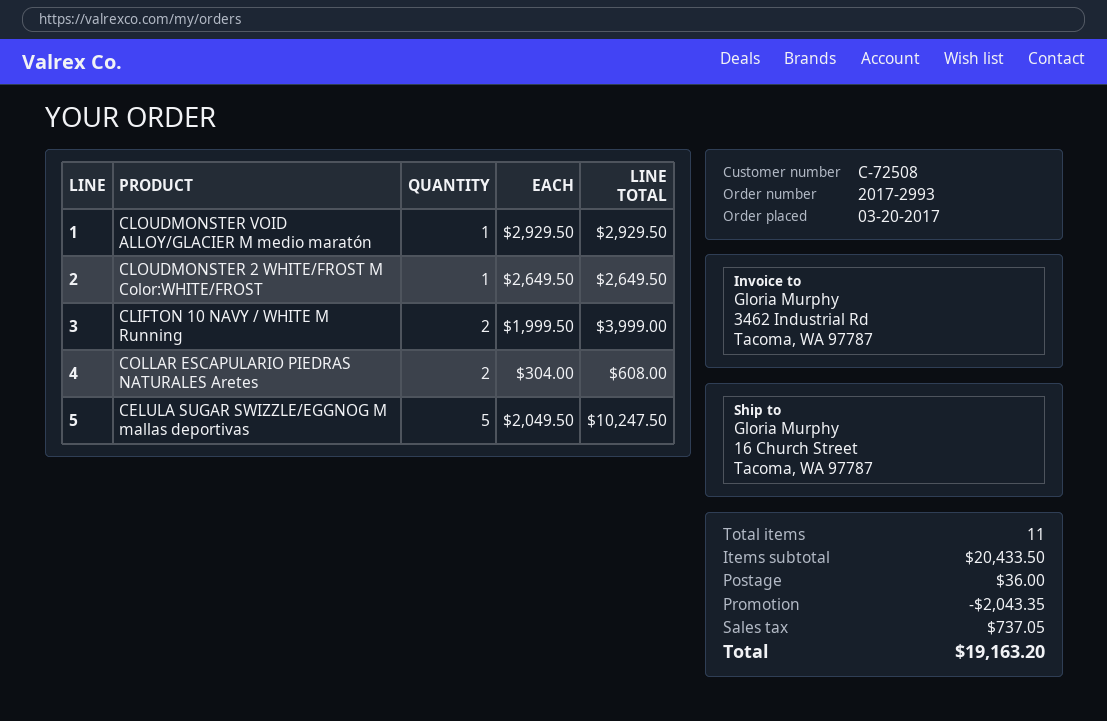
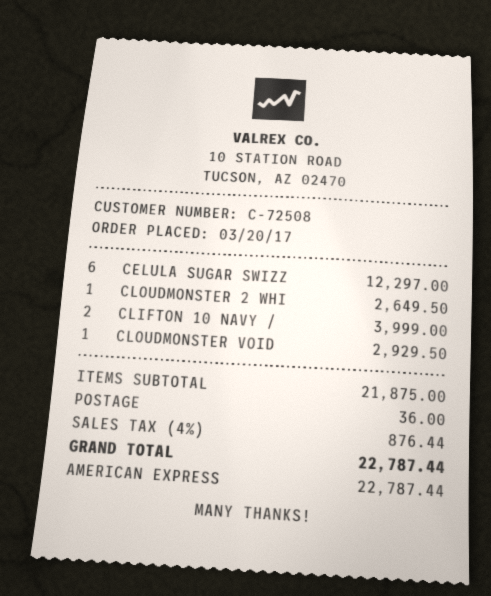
COLLAR ESCAPULARIO PIEDRAS NATURALES Aretes: 2 for 608.00 -> none
CELULA SUGAR SWIZZLE/EGGNOG M mallas deportivas: 5 for 10247.50 -> 6 for 12297.00
subtotal: 20433.50 -> 21875.00
discount: 2043.35 -> none
tax: 737.05 -> 876.44
total: 19163.20 -> 22787.44

